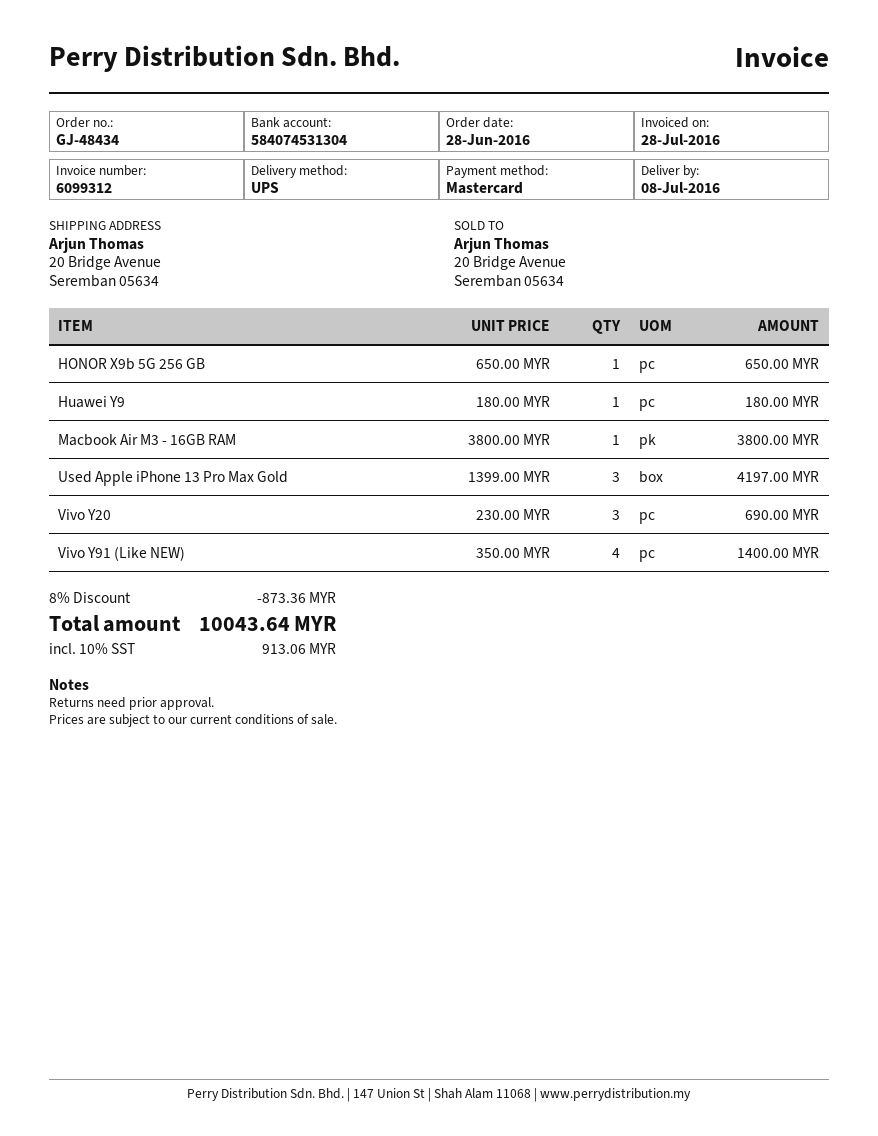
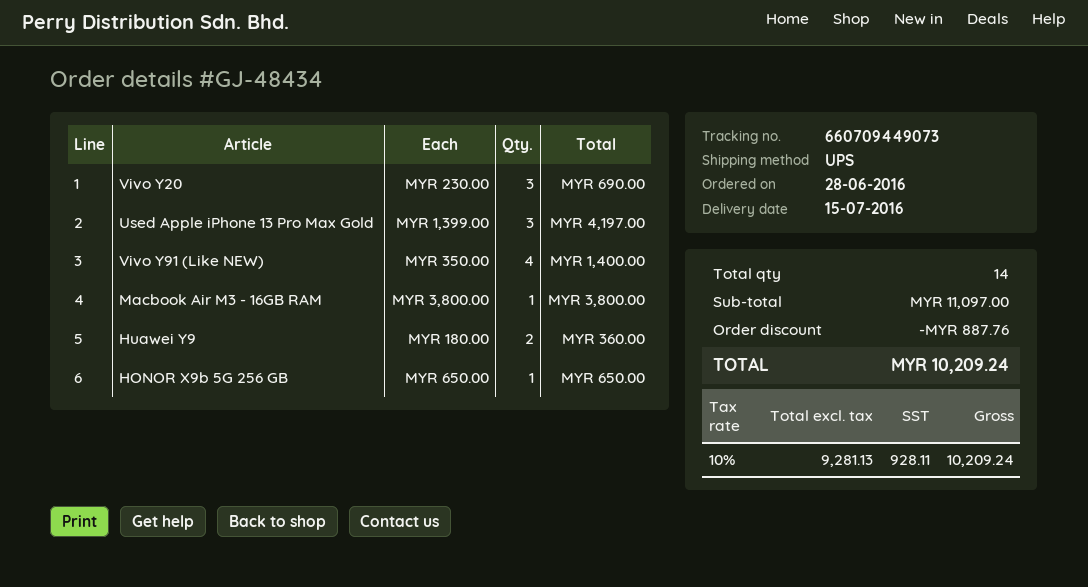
delivery date: 2016-07-08 -> 2016-07-15
Huawei Y9: 1 x 180.00 = 180.00 -> 2 x 180.00 = 360.00
discount: 873.36 -> 887.76
tax: 10% = 913.06 -> 10% = 928.11
total: 10043.64 -> 10209.24

